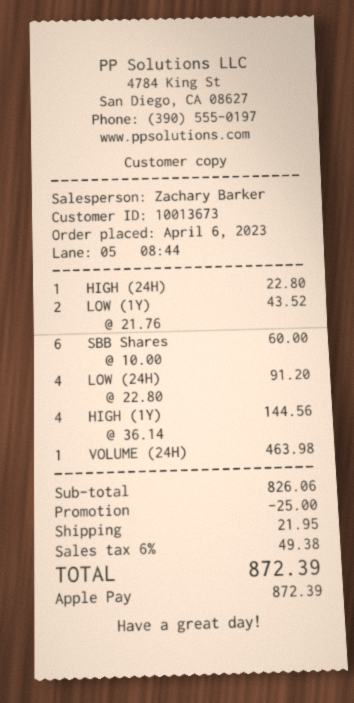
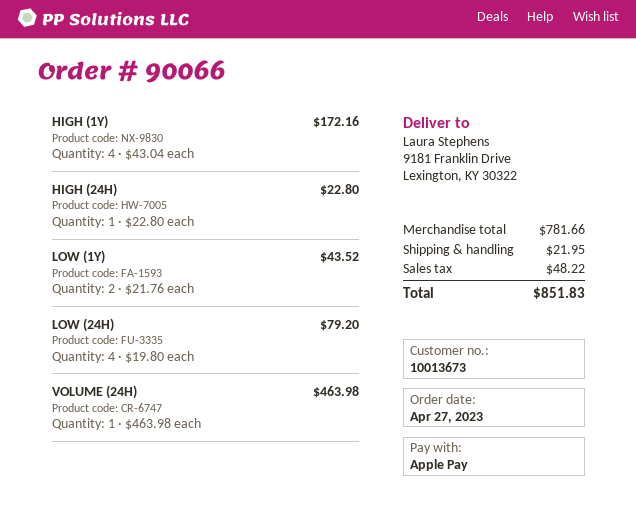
order date: 2023-04-06 -> 2023-04-27
SBB Shares: 6 x 10.00 = 60.00 -> none
LOW (24H): 4 x 22.80 = 91.20 -> 4 x 19.80 = 79.20
HIGH (1Y): 4 x 36.14 = 144.56 -> 4 x 43.04 = 172.16
subtotal: 826.06 -> 781.66
discount: 25.00 -> none
tax: 49.38 -> 48.22
total: 872.39 -> 851.83

